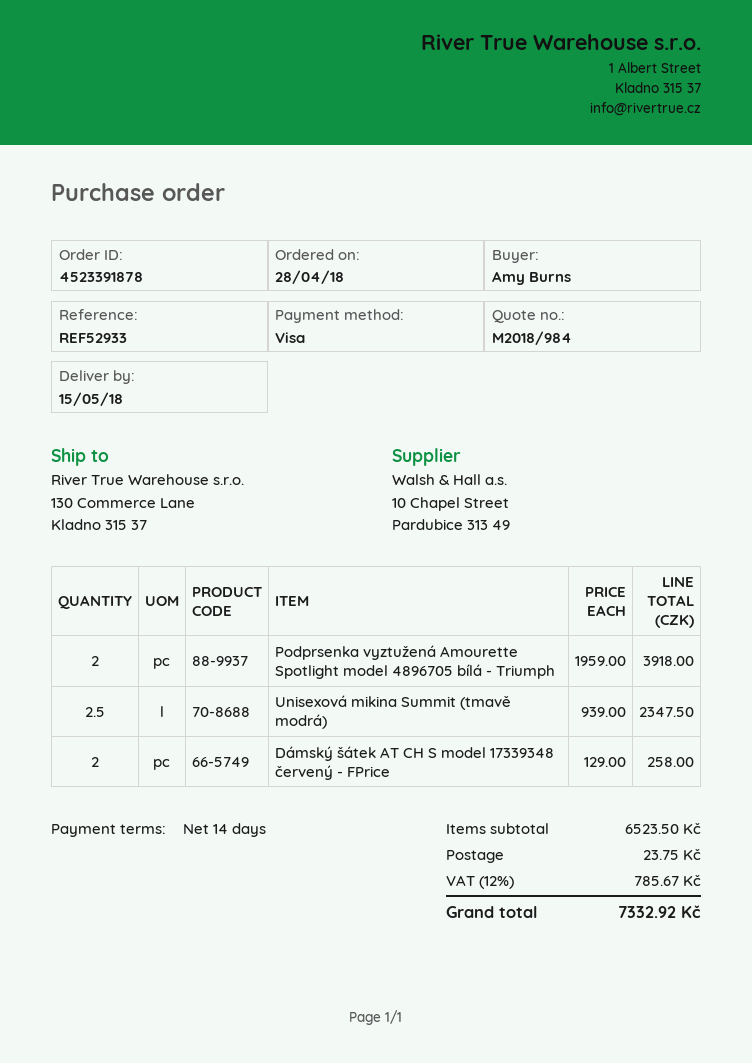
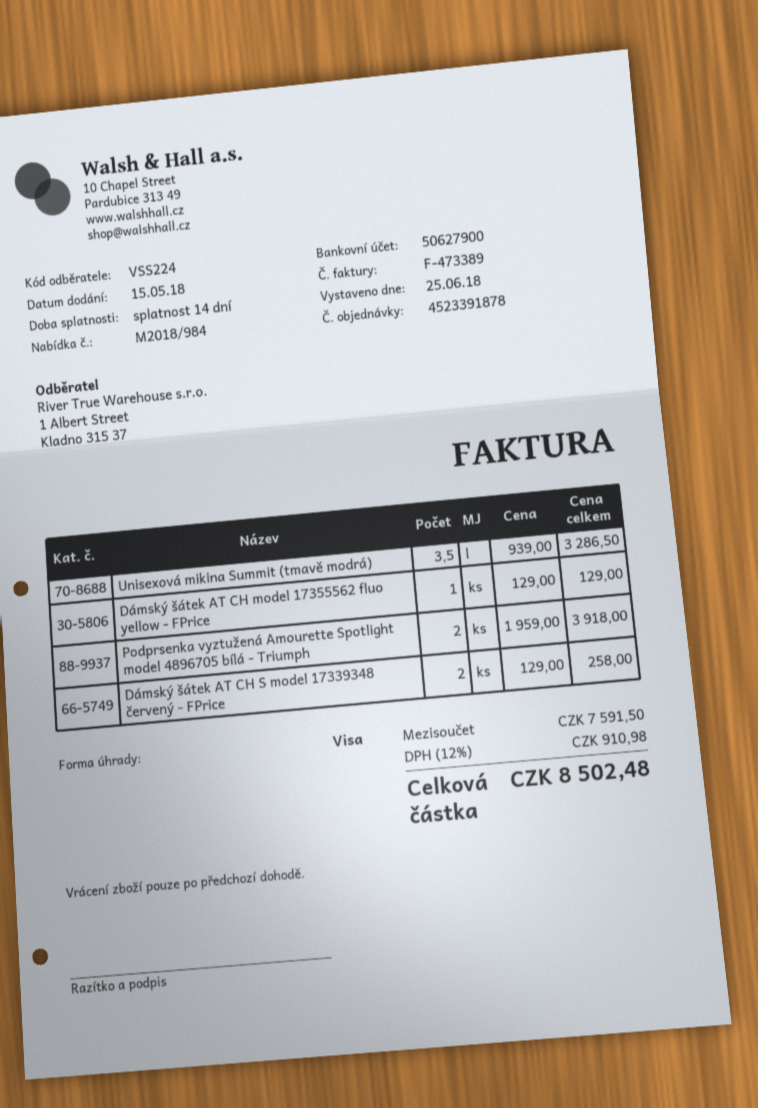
Unisexová mikina Summit (tmavě modrá): 2.5 x 939.00 = 2347.50 -> 3.5 x 939.00 = 3286.50
Dámský šátek AT CH model 17355562 fluo yellow - FPrice: none -> 1 x 129.00 = 129.00
subtotal: 6523.50 -> 7591.50
shipping: 23.75 -> none
tax: 12% = 785.67 -> 12% = 910.98
total: 7332.92 -> 8502.48

